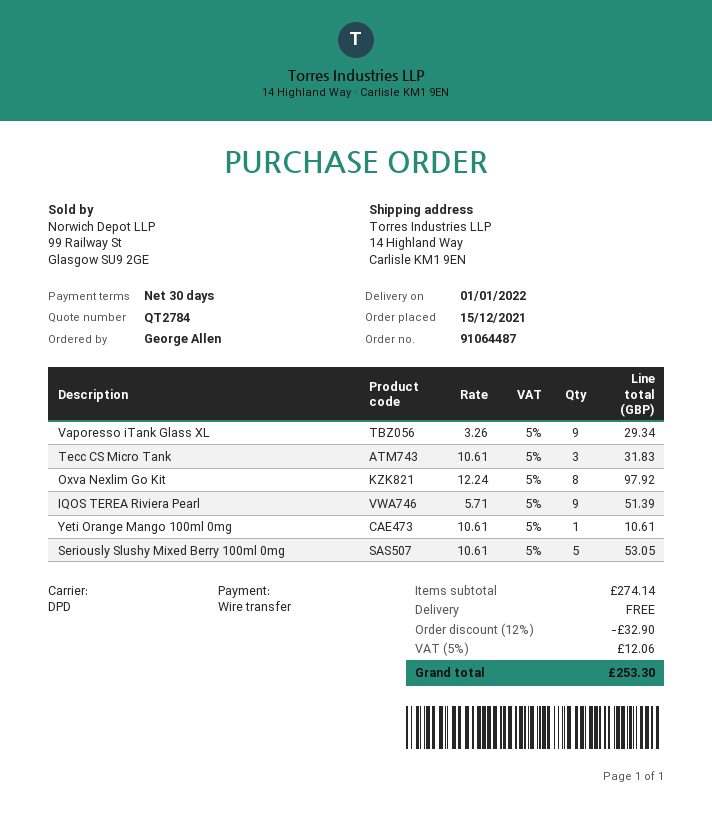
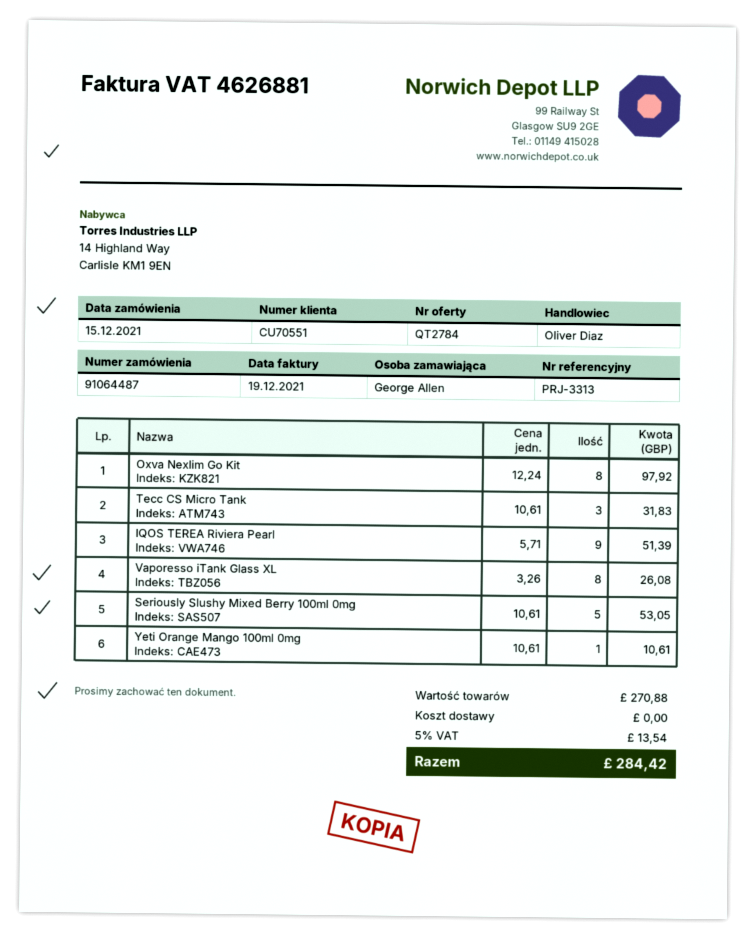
Vaporesso iTank Glass XL: 9 x 3.26 = 29.34 -> 8 x 3.26 = 26.08
subtotal: 274.14 -> 270.88
discount: 12% = 32.90 -> none
tax: 5% = 12.06 -> 5% = 13.54
total: 253.30 -> 284.42

